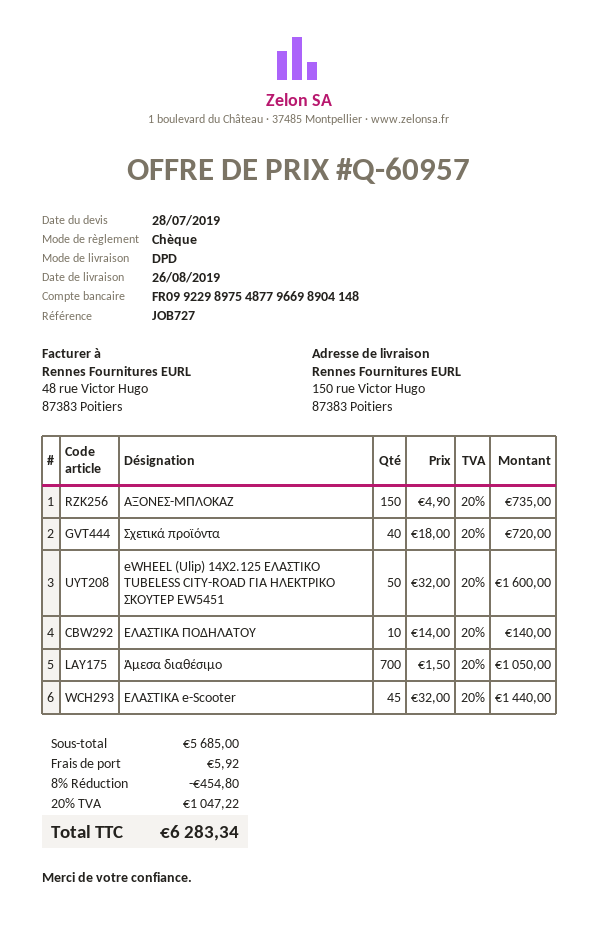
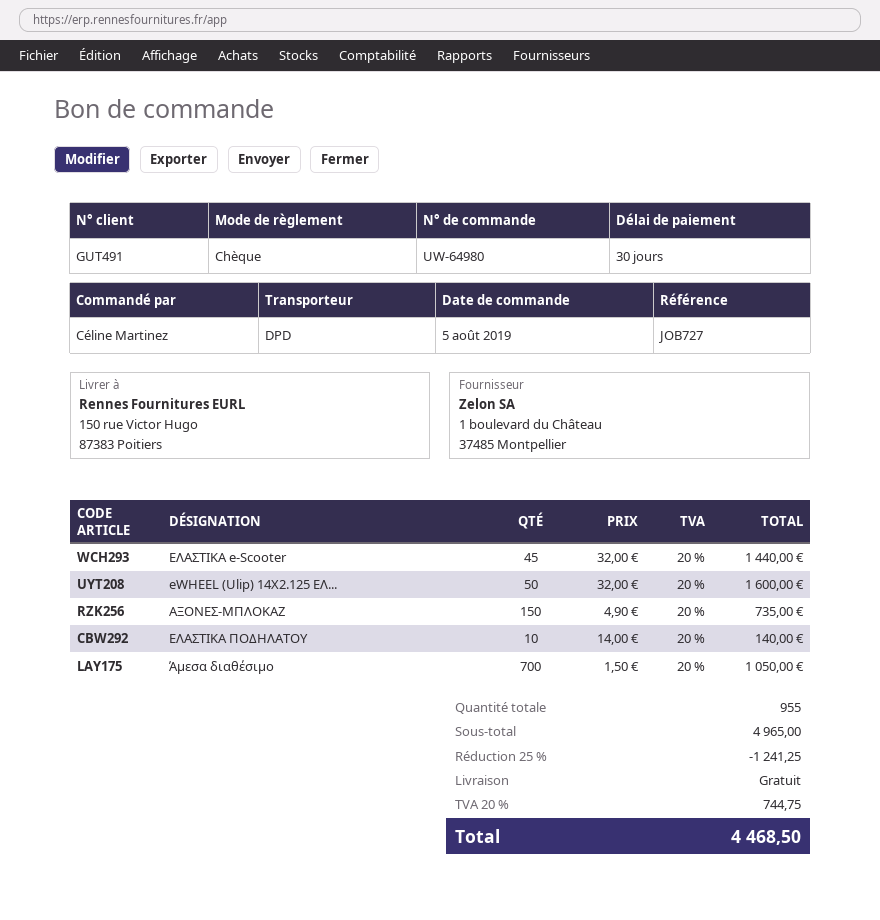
Σχετικά προϊόντα: 40 x 18.00 = 720.00 -> none
subtotal: 5685.00 -> 4965.00
discount: 8% = 454.80 -> 25% = 1241.25
shipping: 5.92 -> 0.00
tax: 20% = 1047.22 -> 20% = 744.75
total: 6283.34 -> 4468.50

